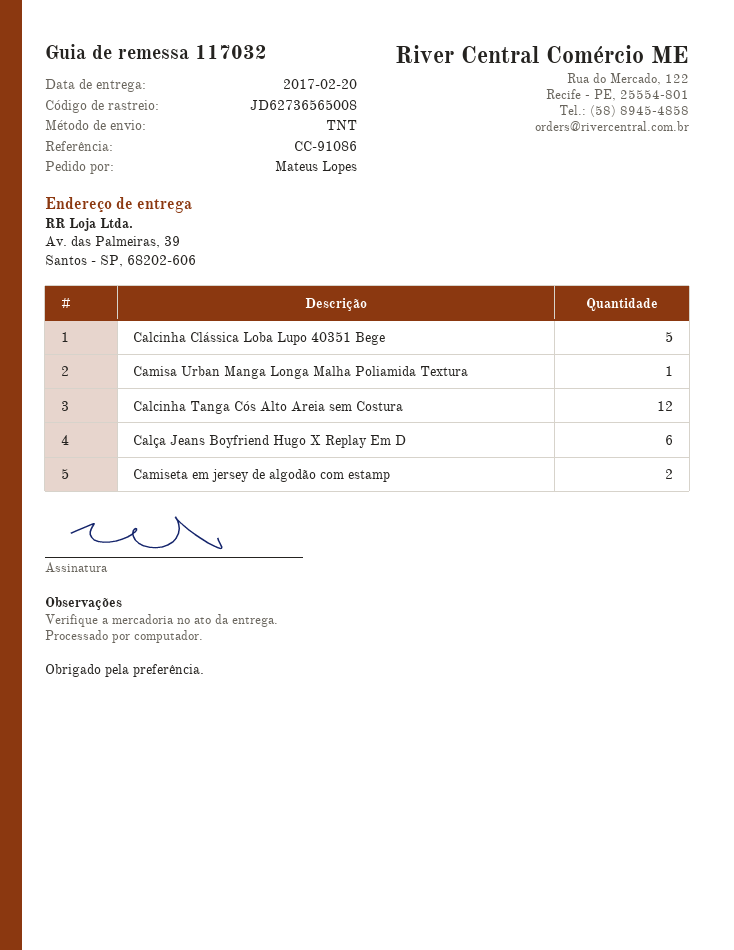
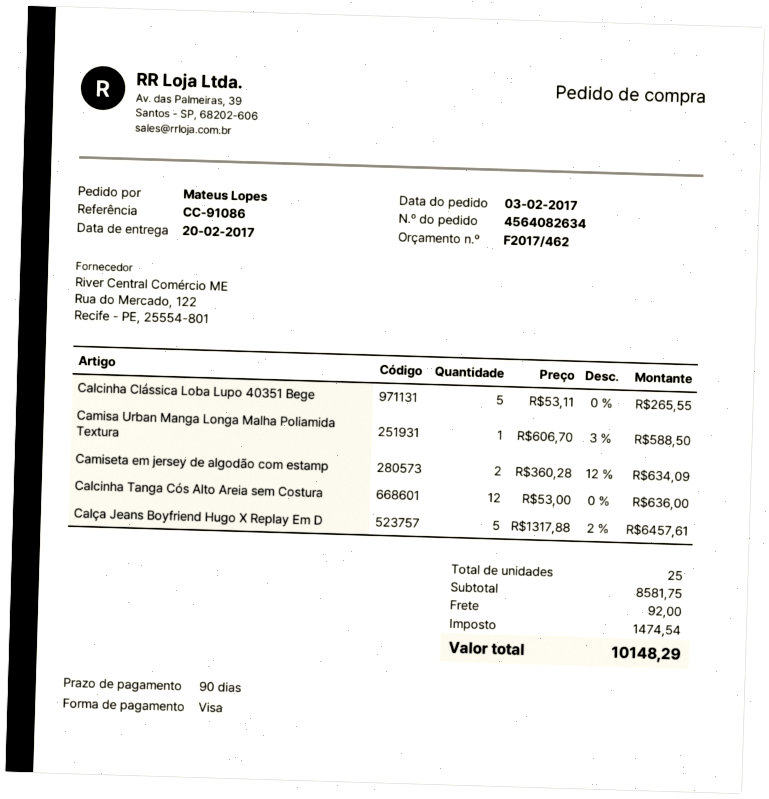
Calça Jeans Boyfriend Hugo X Replay Em D: 6 -> 5

